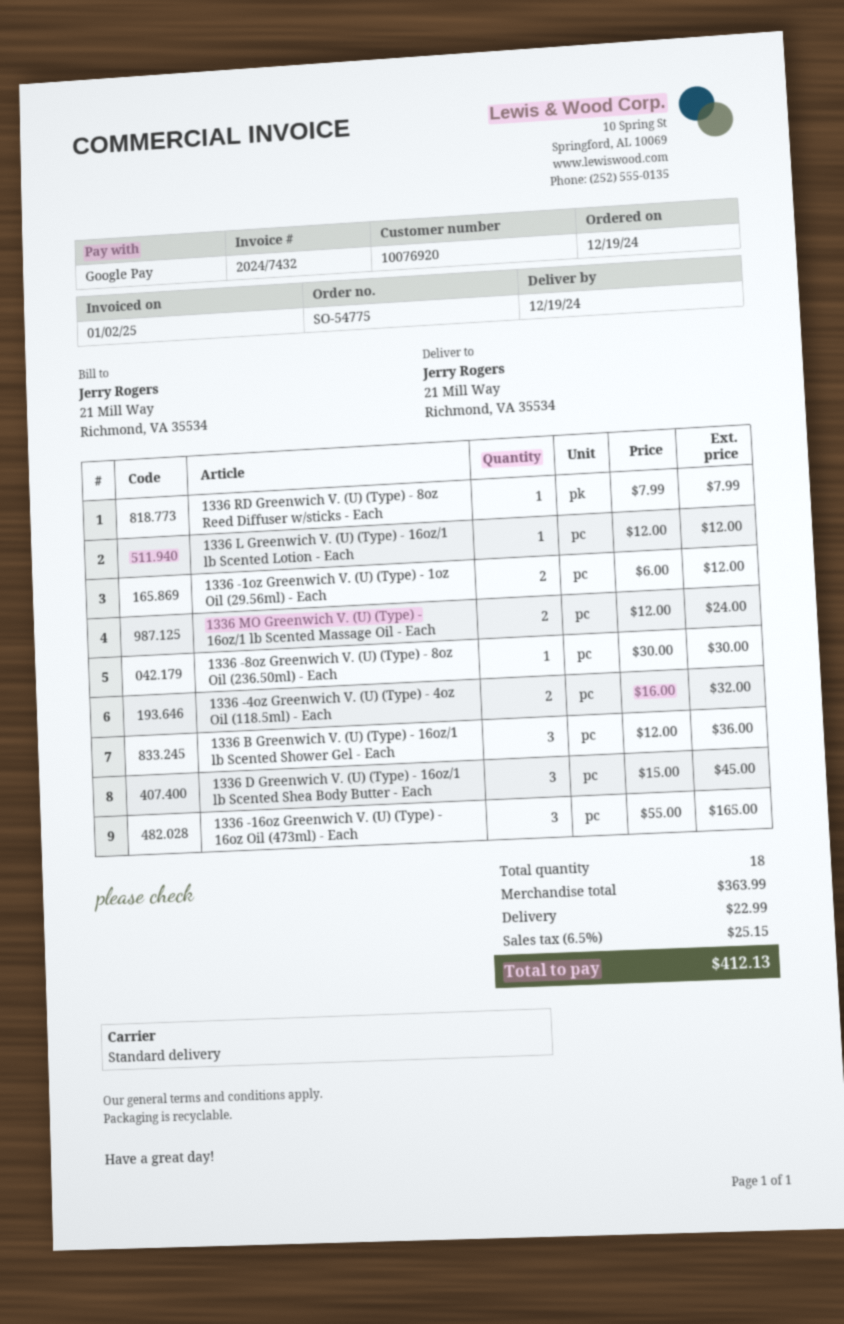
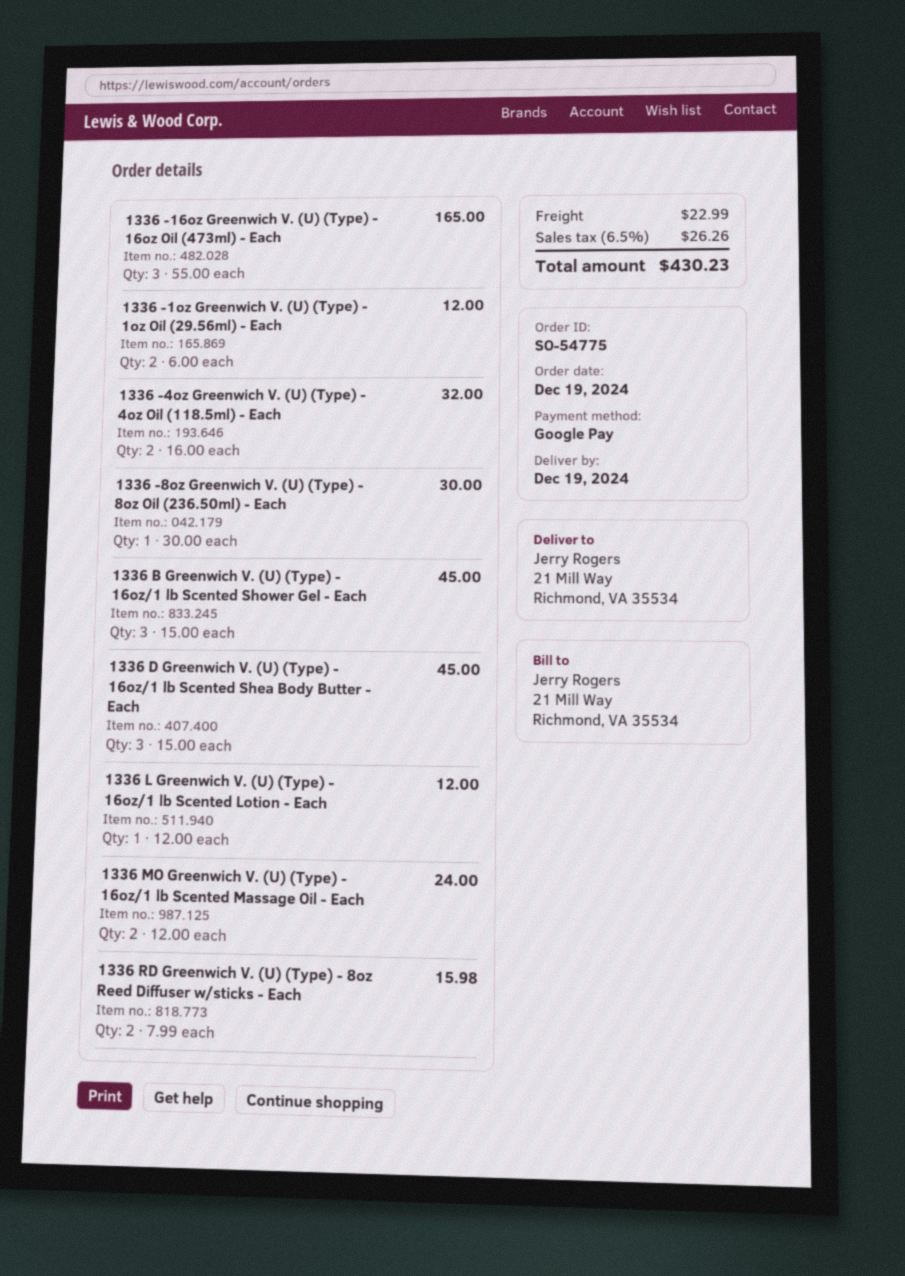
1336 RD Greenwich V. (U) (Type) - 8oz Reed Diffuser w/sticks - Each: 1 x 7.99 = 7.99 -> 2 x 7.99 = 15.98
1336 B Greenwich V. (U) (Type) - 16oz/1 lb Scented Shower Gel - Each: 3 x 12.00 = 36.00 -> 3 x 15.00 = 45.00
tax: 6.5% = 25.15 -> 6.5% = 26.26
total: 412.13 -> 430.23

